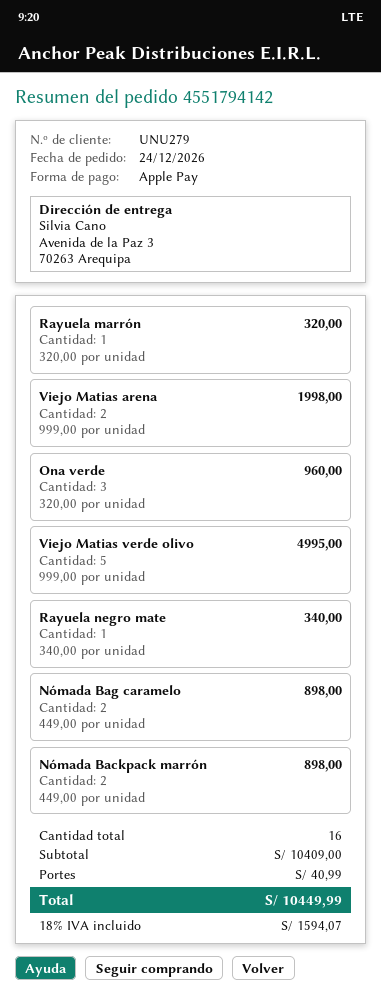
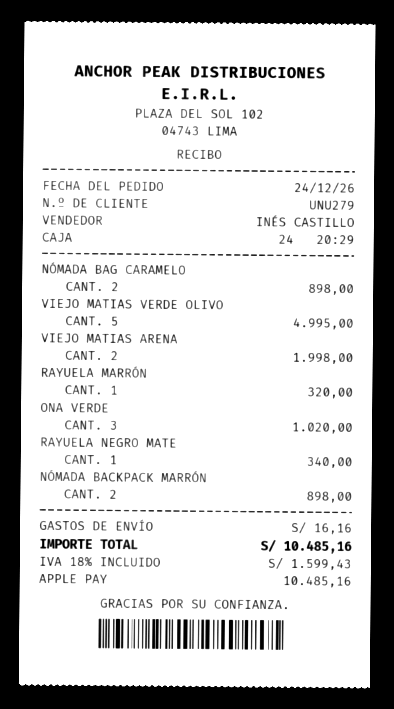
Ona verde: 3 for 960.00 -> 3 for 1020.00
shipping: 40.99 -> 16.16
tax: 18% = 1594.07 -> 18% = 1599.43
total: 10449.99 -> 10485.16

